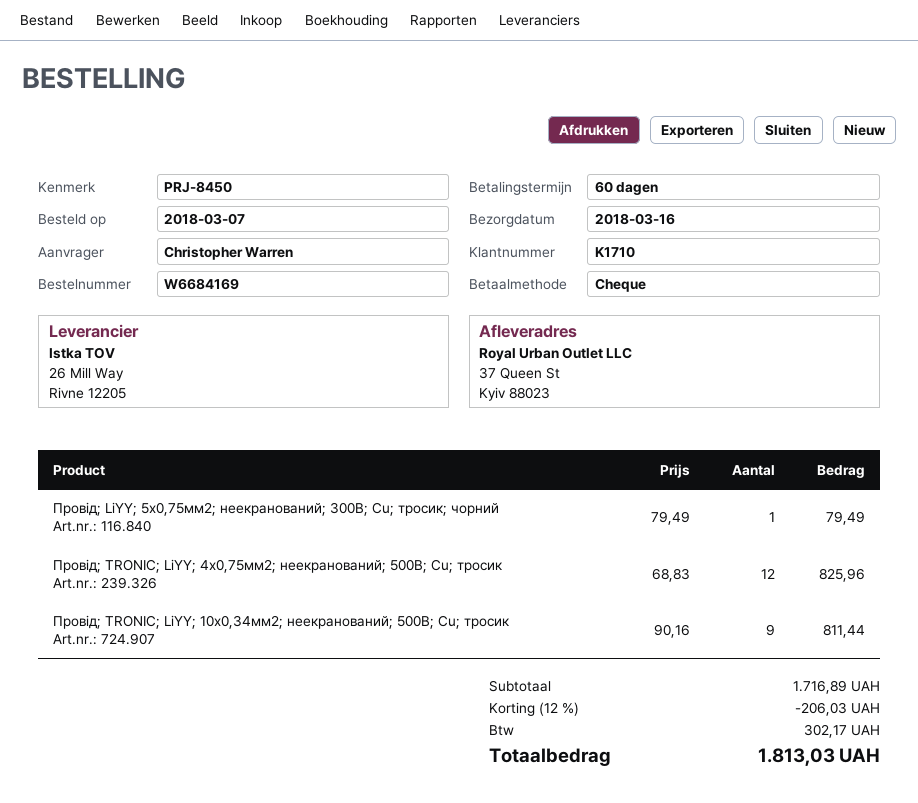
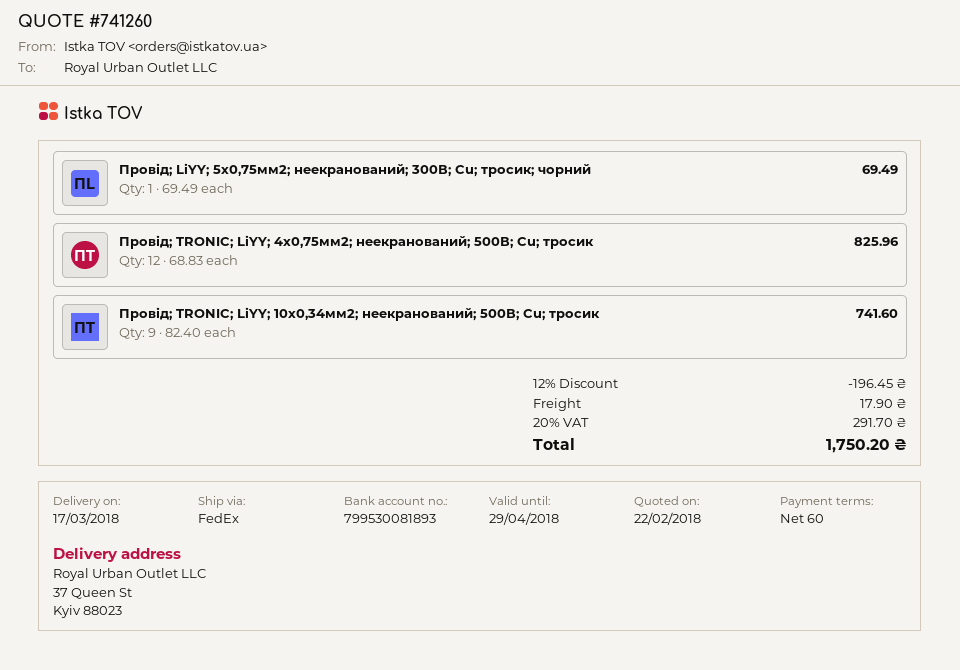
delivery date: 2018-03-16 -> 2018-03-17
Провід; LiYY; 5x0,75мм2; неекранований; 300В; Cu; тросик; чорний: 1 x 79.49 = 79.49 -> 1 x 69.49 = 69.49
Провід; TRONIC; LiYY; 10x0,34мм2; неекранований; 500В; Cu; тросик: 9 x 90.16 = 811.44 -> 9 x 82.40 = 741.60
discount: 12% = 206.03 -> 12% = 196.45
shipping: none -> 17.90
tax: 302.17 -> 291.70
total: 1813.03 -> 1750.20

